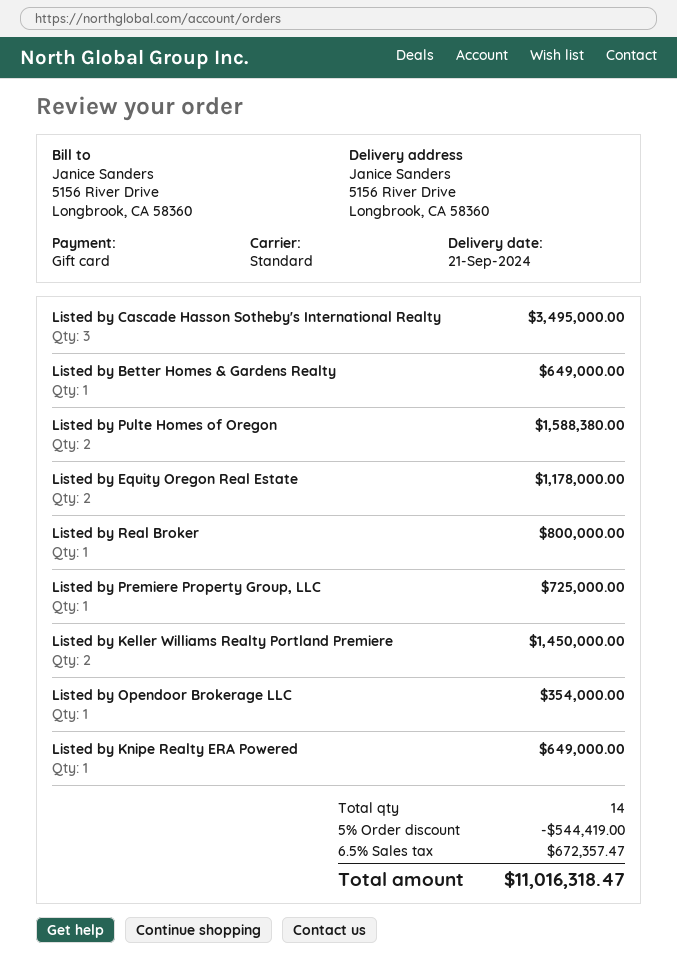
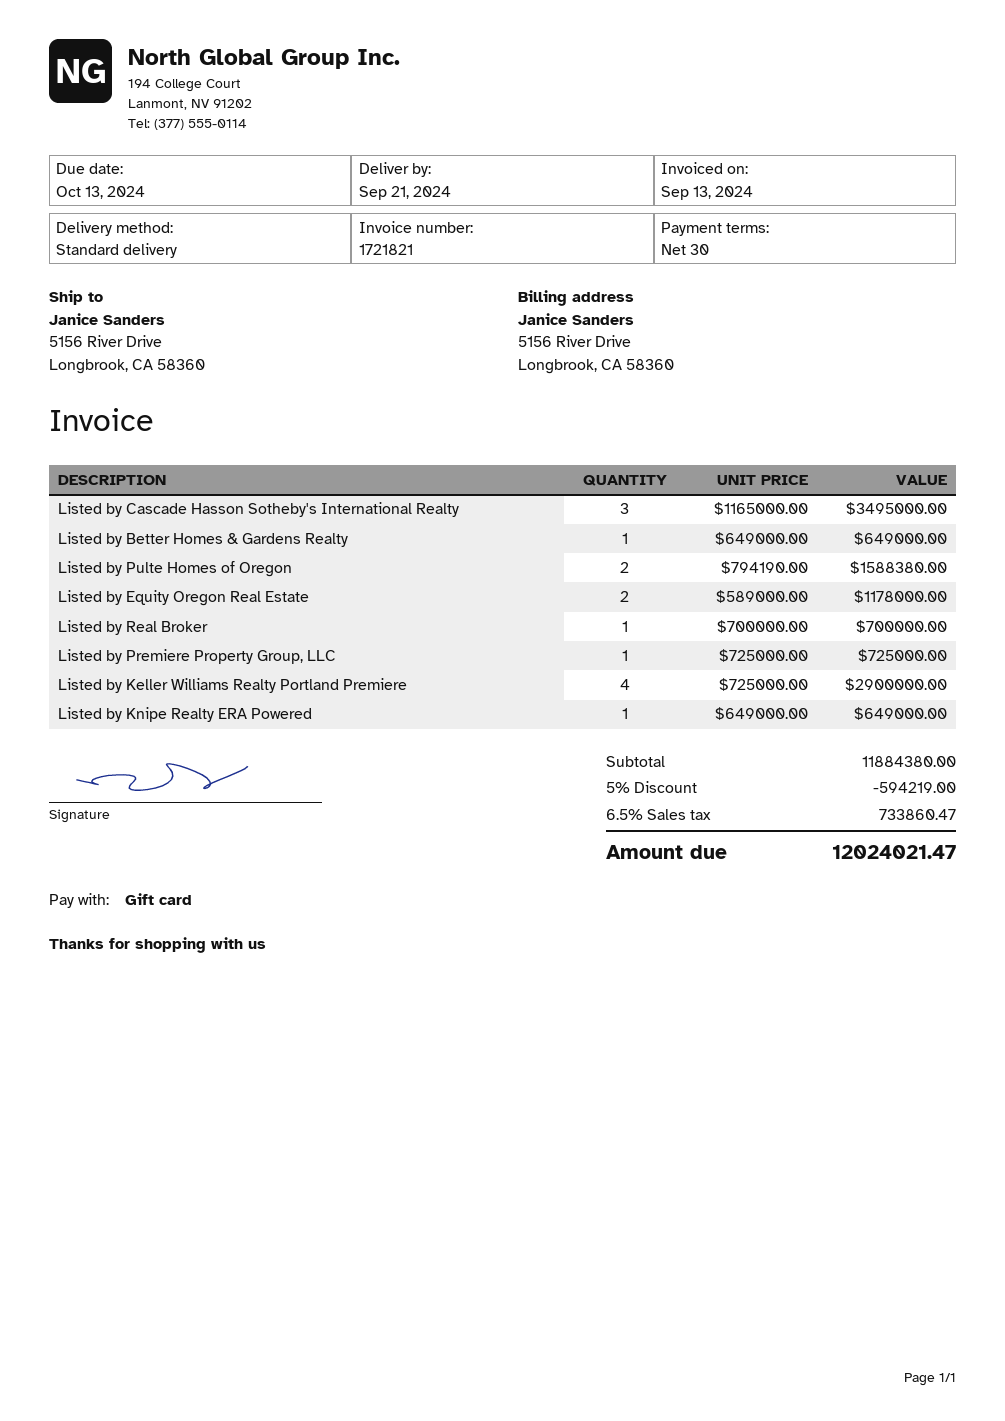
Listed by Real Broker: 1 for 800000.00 -> 1 for 700000.00
Listed by Keller Williams Realty Portland Premiere: 2 for 1450000.00 -> 4 for 2900000.00
Listed by Opendoor Brokerage LLC: 1 for 354000.00 -> none
discount: 5% = 544419.00 -> 5% = 594219.00
tax: 6.5% = 672357.47 -> 6.5% = 733860.47
total: 11016318.47 -> 12024021.47

